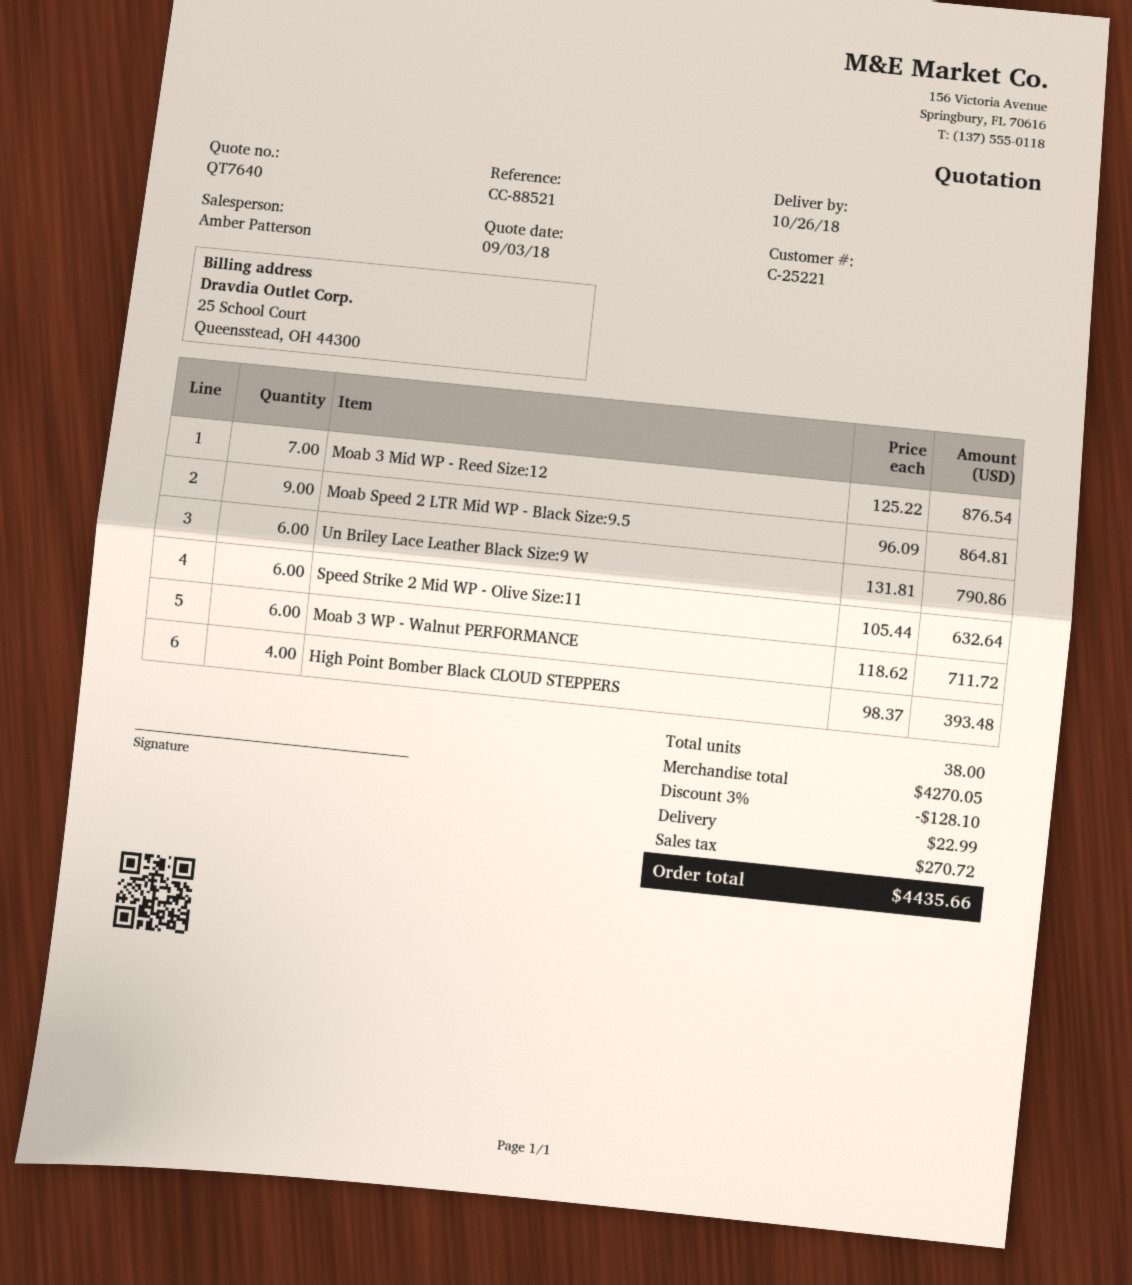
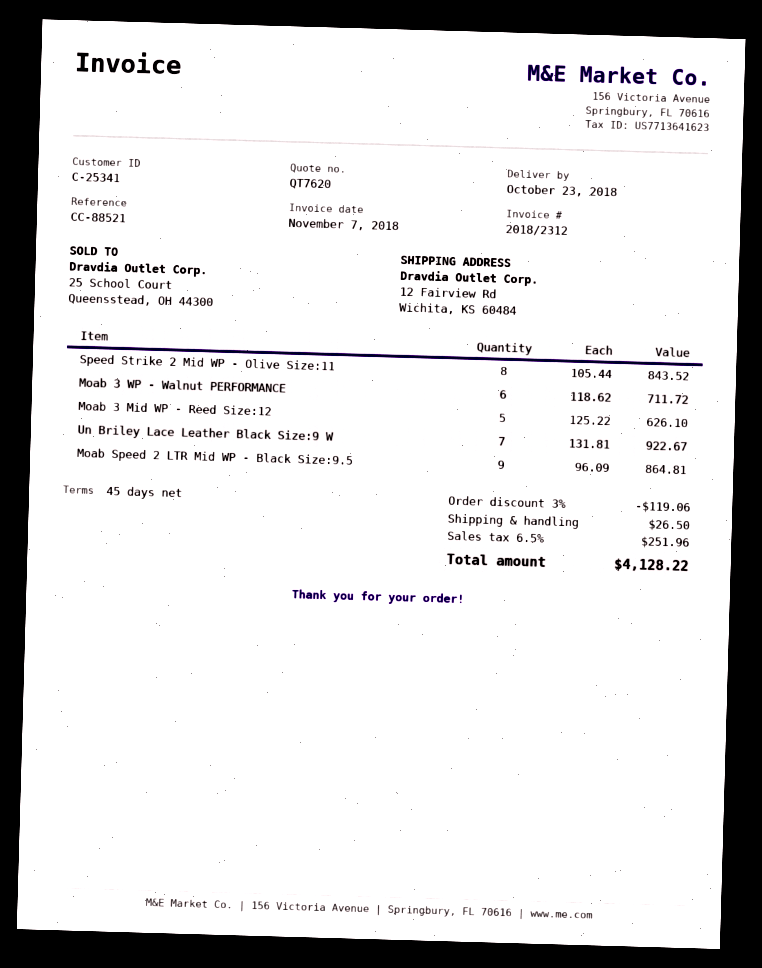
quote number: QT7640 -> QT7620
delivery date: 2018-10-26 -> 2018-10-23
customer number: C-25221 -> C-25341
Moab 3 Mid WP - Reed Size:12: 7 x 125.22 = 876.54 -> 5 x 125.22 = 626.10
Un Briley Lace Leather Black Size:9 W: 6 x 131.81 = 790.86 -> 7 x 131.81 = 922.67
Speed Strike 2 Mid WP - Olive Size:11: 6 x 105.44 = 632.64 -> 8 x 105.44 = 843.52
High Point Bomber Black CLOUD STEPPERS: 4 x 98.37 = 393.48 -> none
discount: 3% = 128.10 -> 3% = 119.06
shipping: 22.99 -> 26.50
tax: 270.72 -> 251.96
total: 4435.66 -> 4128.22

